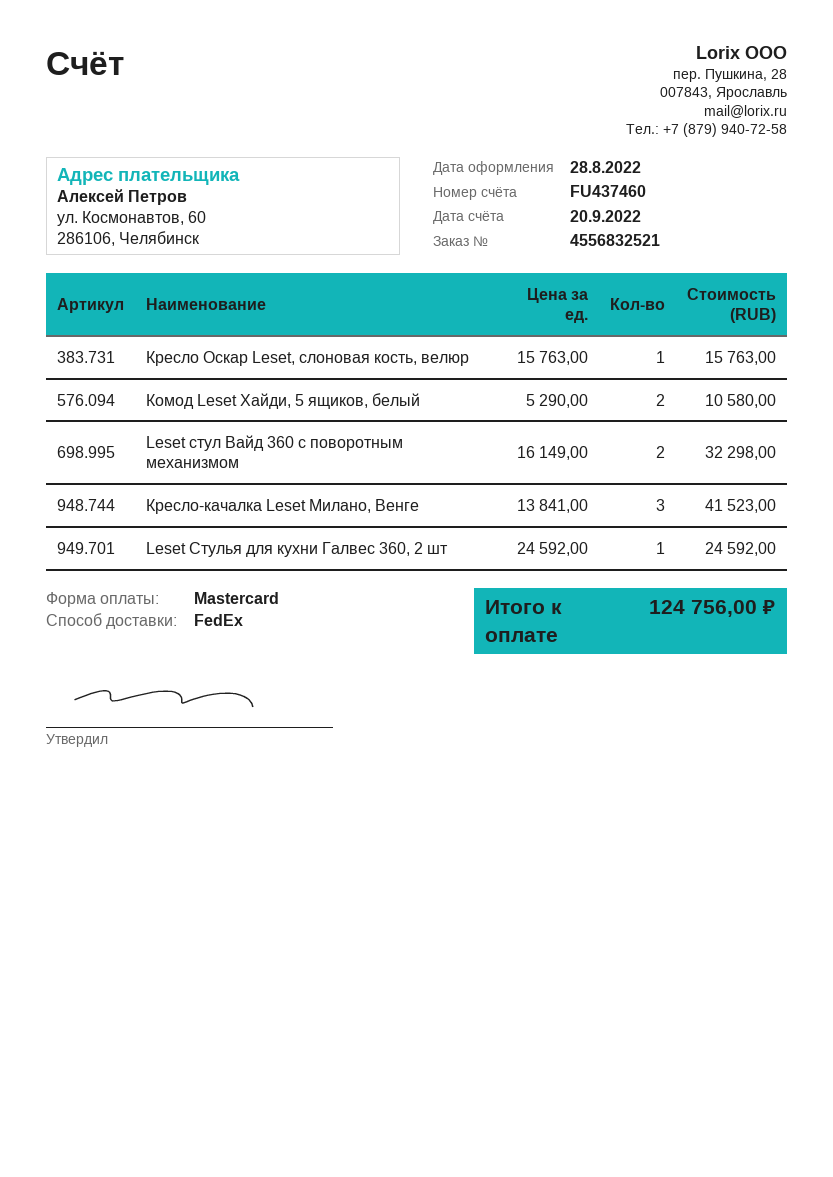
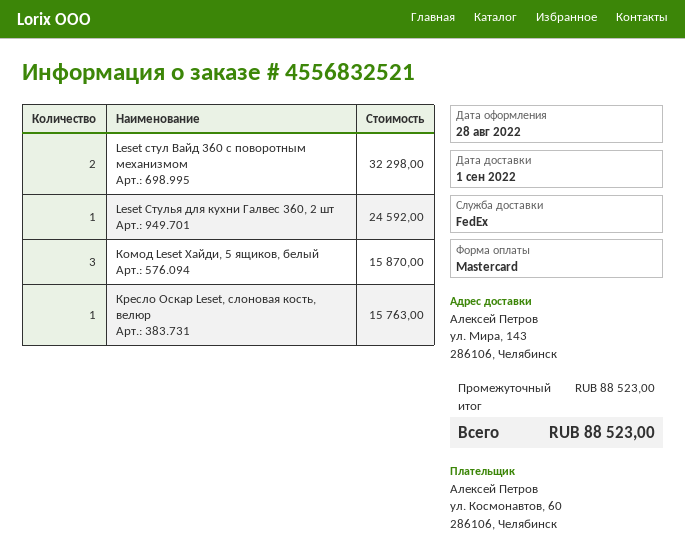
Комод Leset Хайди, 5 ящиков, белый: 2 for 10580.00 -> 3 for 15870.00
Кресло-качалка Leset Милано, Венге: 3 for 41523.00 -> none
total: 124756.00 -> 88523.00

